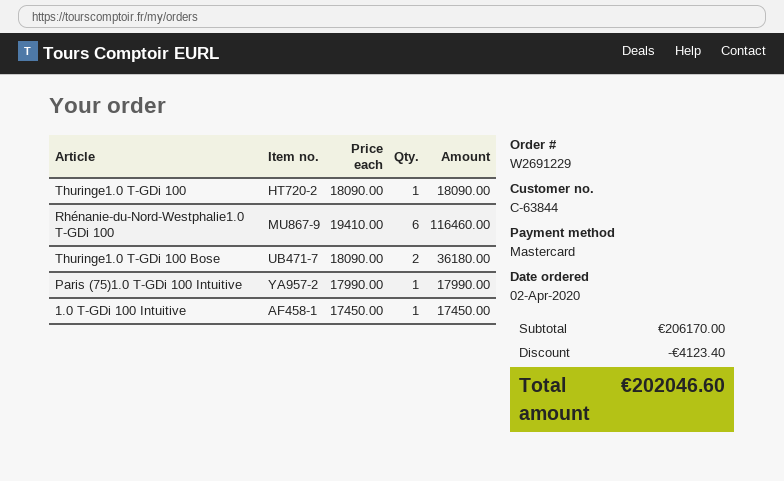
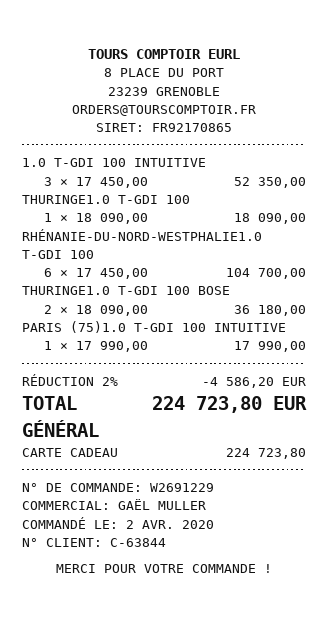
payment method: Mastercard -> gift card
Rhénanie-du-Nord-Westphalie1.0 T-GDi 100: 6 x 19410.00 = 116460.00 -> 6 x 17450.00 = 104700.00
1.0 T-GDi 100 Intuitive: 1 x 17450.00 = 17450.00 -> 3 x 17450.00 = 52350.00
discount: 4123.40 -> 4586.20
total: 202046.60 -> 224723.80

